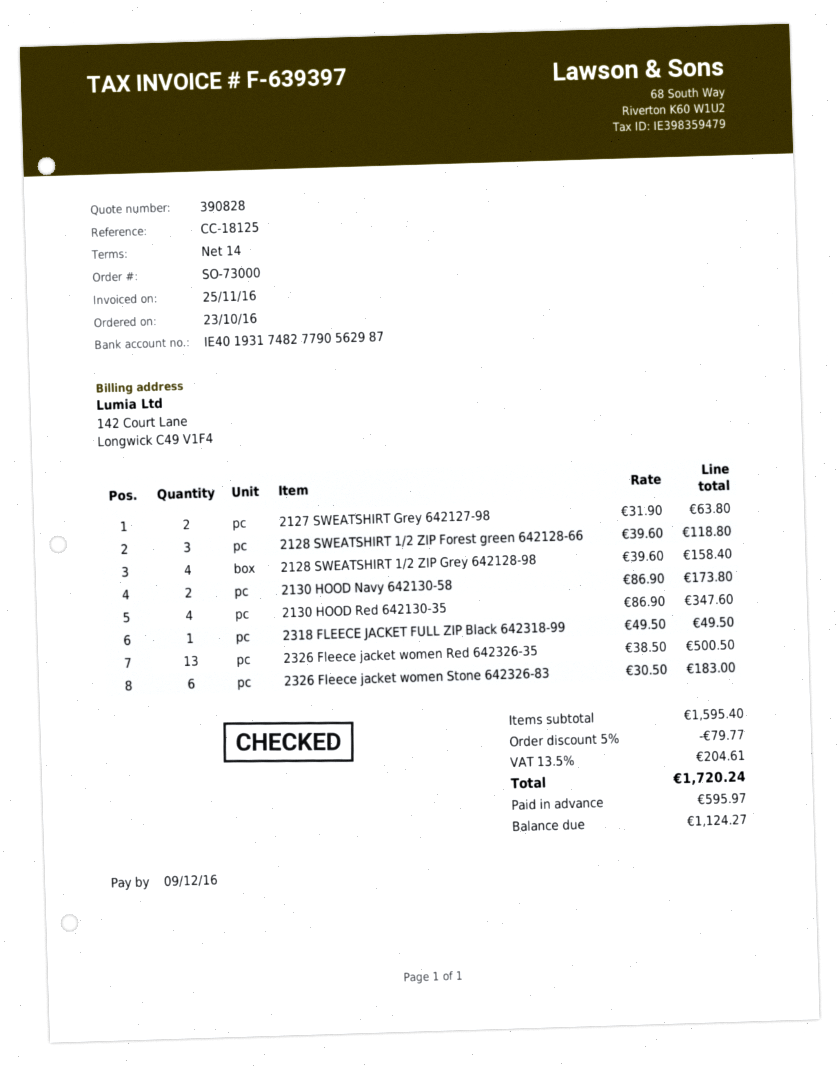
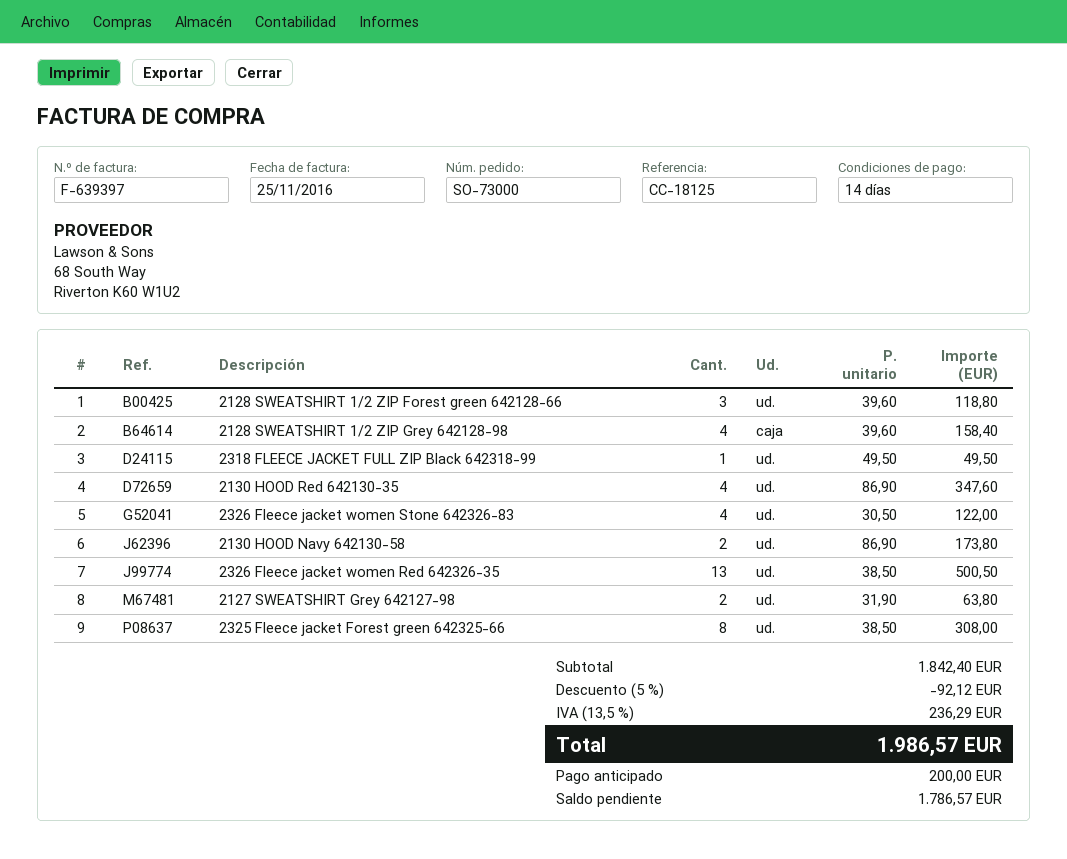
2326 Fleece jacket women Stone 642326-83: 6 x 30.50 = 183.00 -> 4 x 30.50 = 122.00
2325 Fleece jacket Forest green 642325-66: none -> 8 x 38.50 = 308.00
subtotal: 1595.40 -> 1842.40
discount: 5% = 79.77 -> 5% = 92.12
tax: 13.5% = 204.61 -> 13.5% = 236.29
total: 1720.24 -> 1986.57
deposit: 595.97 -> 200.00
balance: 1124.27 -> 1786.57

